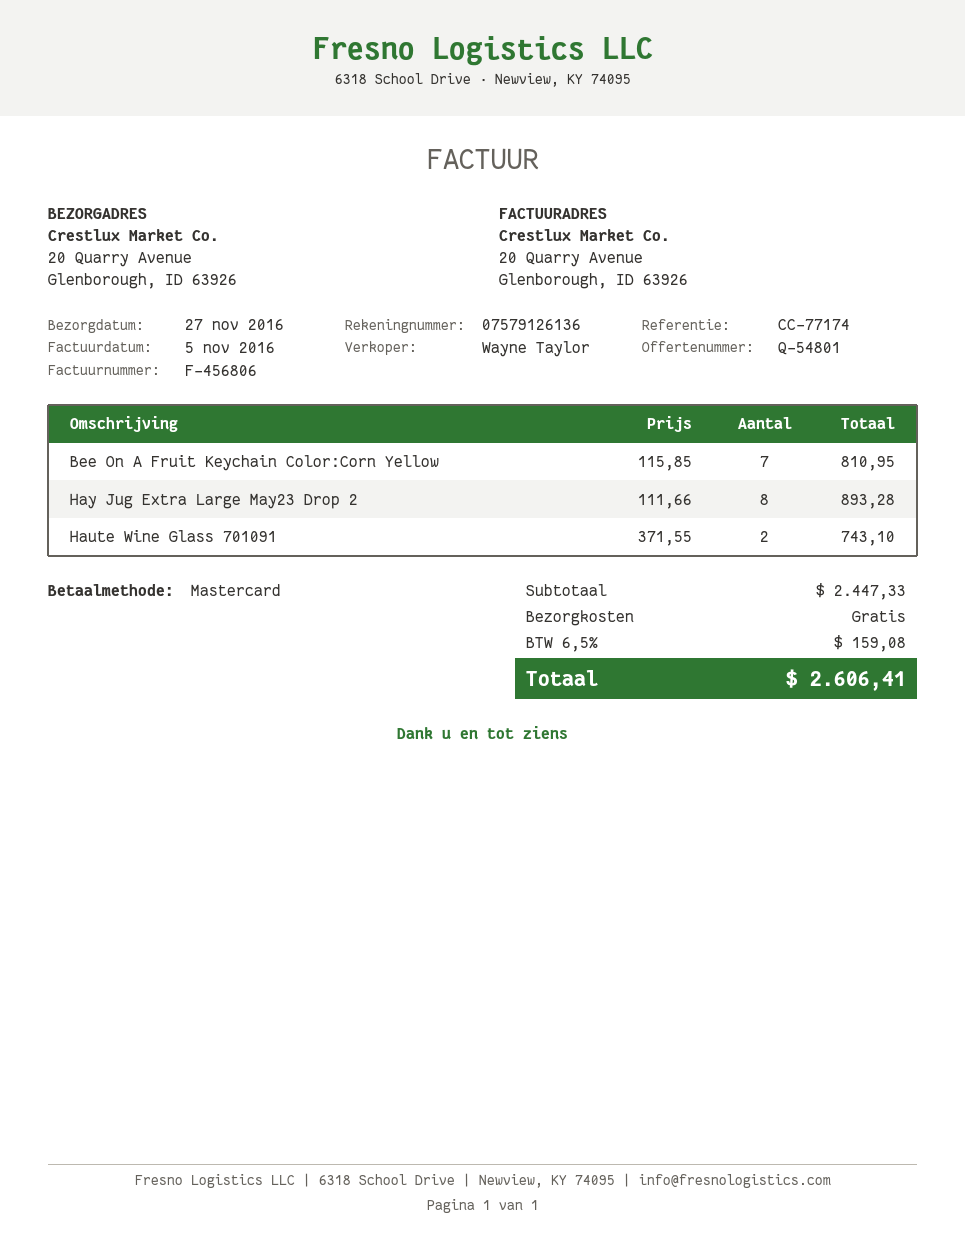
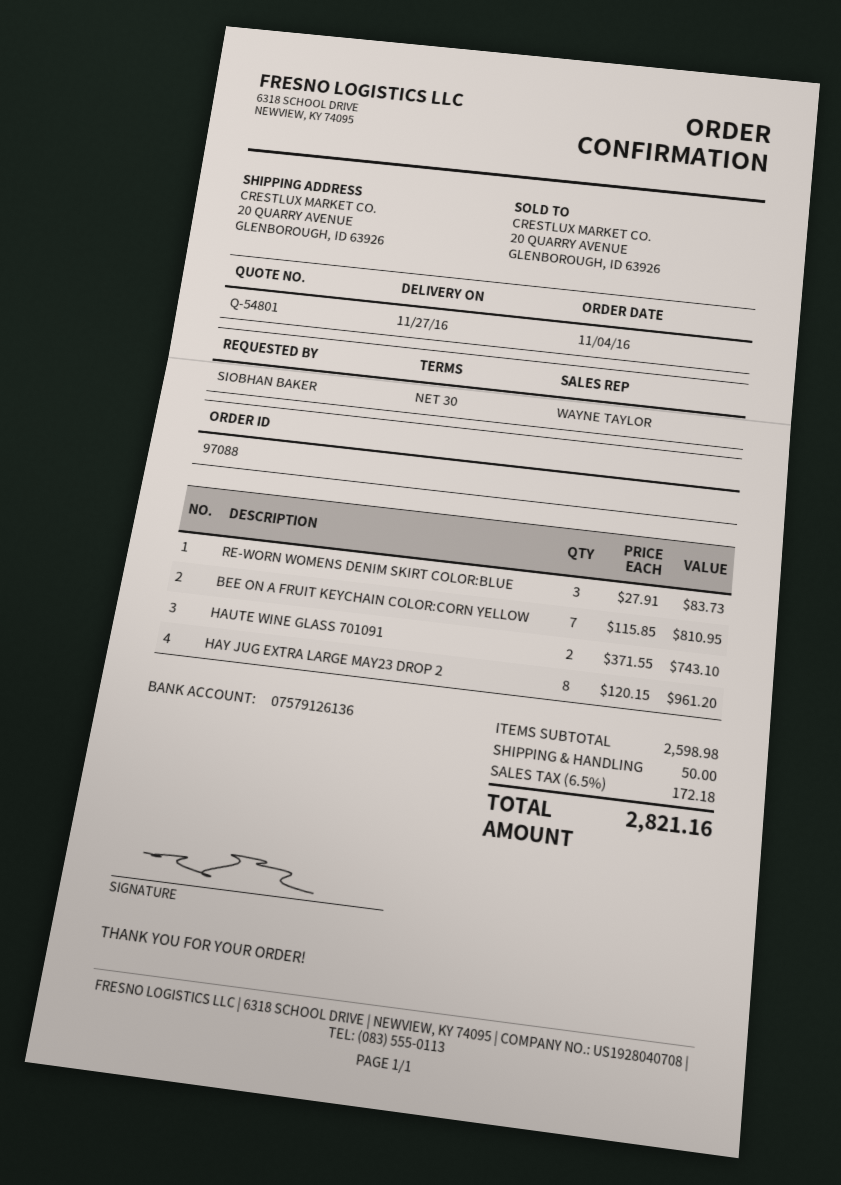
Hay Jug Extra Large May23 Drop 2: 8 x 111.66 = 893.28 -> 8 x 120.15 = 961.20
RE-WORN WOMENS DENIM SKIRT COLOR:BLUE: none -> 3 x 27.91 = 83.73
subtotal: 2447.33 -> 2598.98
shipping: 0.00 -> 50.00
tax: 6.5% = 159.08 -> 6.5% = 172.18
total: 2606.41 -> 2821.16

